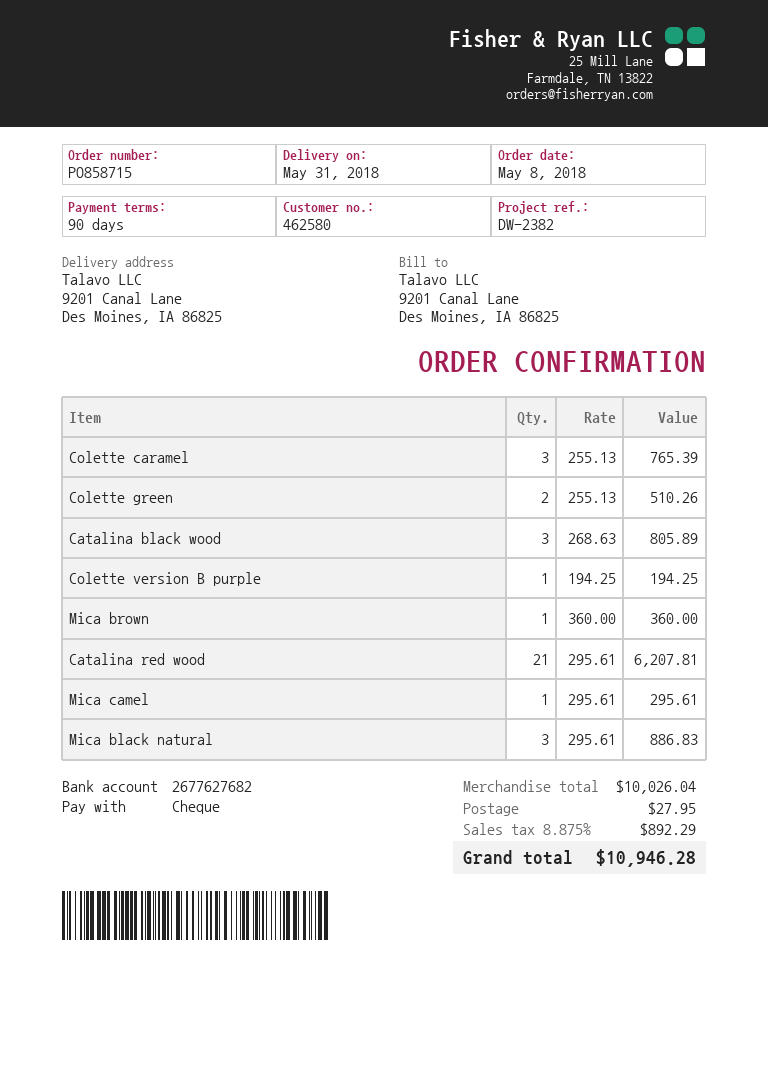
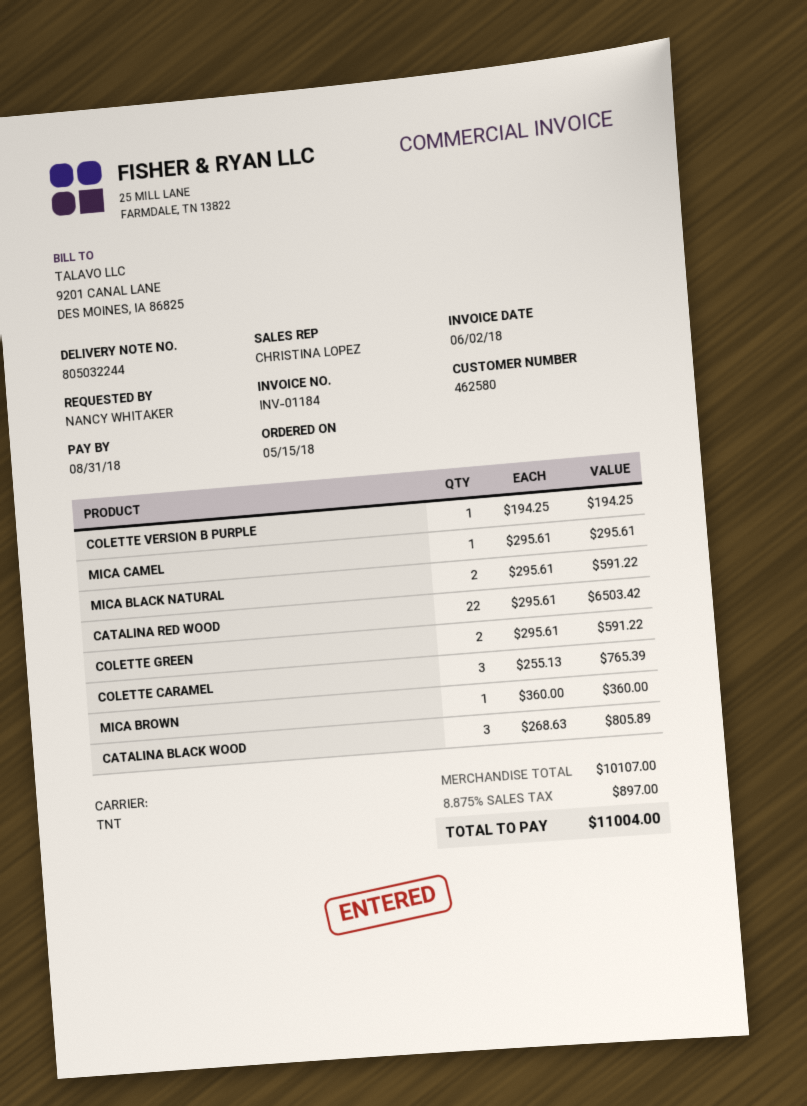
order date: 2018-05-08 -> 2018-05-15
Colette green: 2 x 255.13 = 510.26 -> 2 x 295.61 = 591.22
Catalina red wood: 21 x 295.61 = 6207.81 -> 22 x 295.61 = 6503.42
Mica black natural: 3 x 295.61 = 886.83 -> 2 x 295.61 = 591.22
subtotal: 10026.04 -> 10107.00
shipping: 27.95 -> none
tax: 8.875% = 892.29 -> 8.875% = 897.00
total: 10946.28 -> 11004.00

